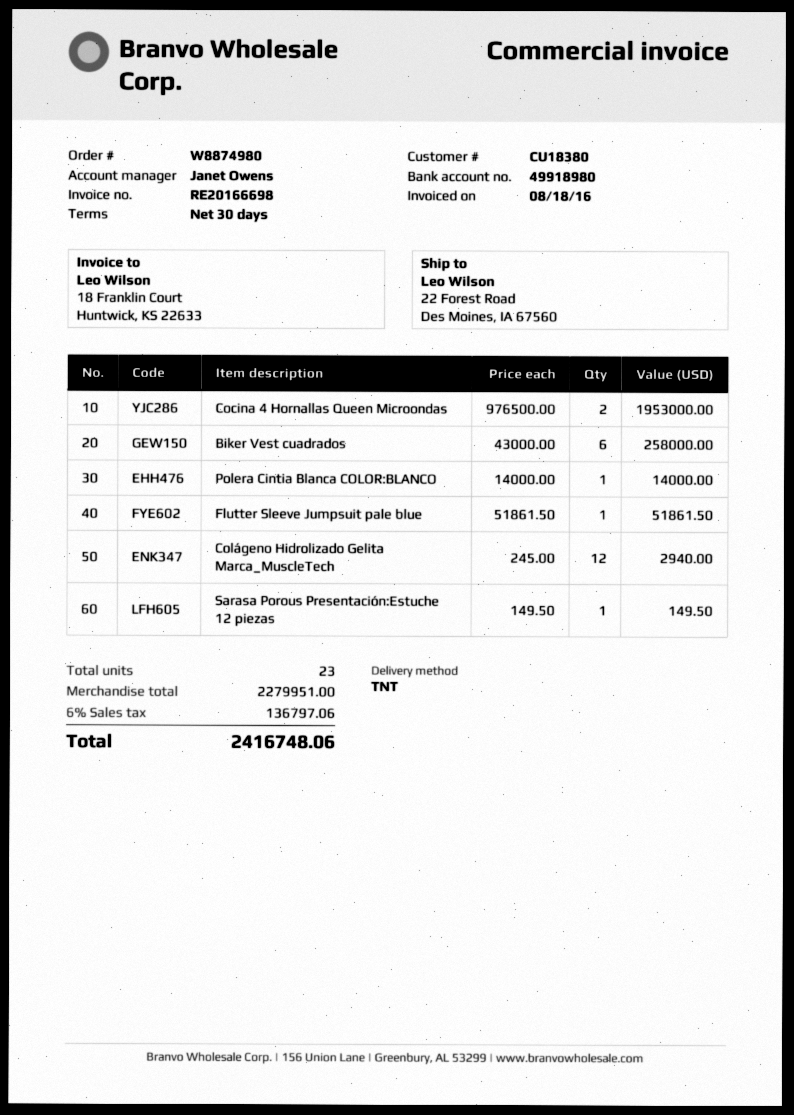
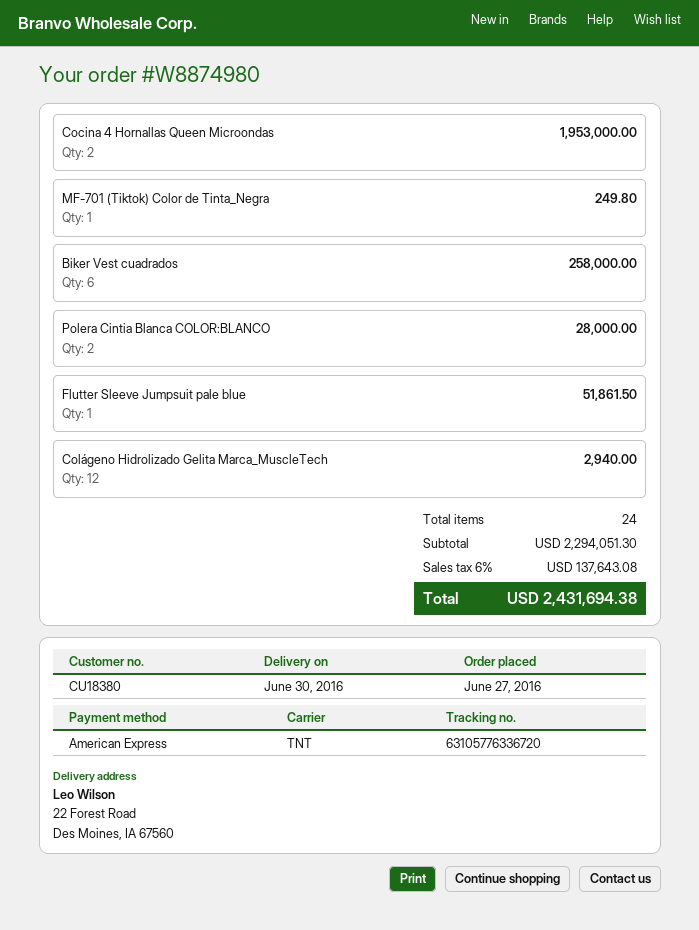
Polera Cintia Blanca COLOR:BLANCO: 1 for 14000.00 -> 2 for 28000.00
Sarasa Porous Presentación:Estuche 12 piezas: 1 for 149.50 -> none
MF-701 (Tiktok) Color de Tinta_Negra: none -> 1 for 249.80
total quantity: 23 -> 24
subtotal: 2279951.00 -> 2294051.30
tax: 6% = 136797.06 -> 6% = 137643.08
total: 2416748.06 -> 2431694.38

